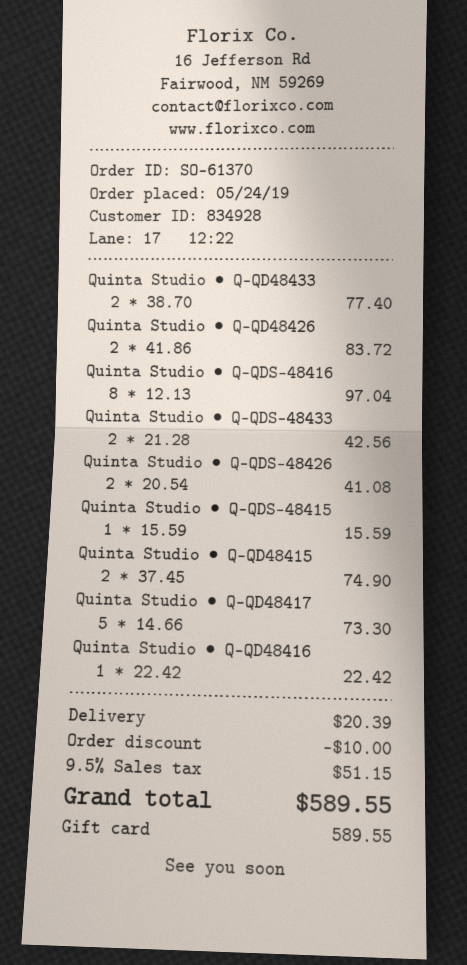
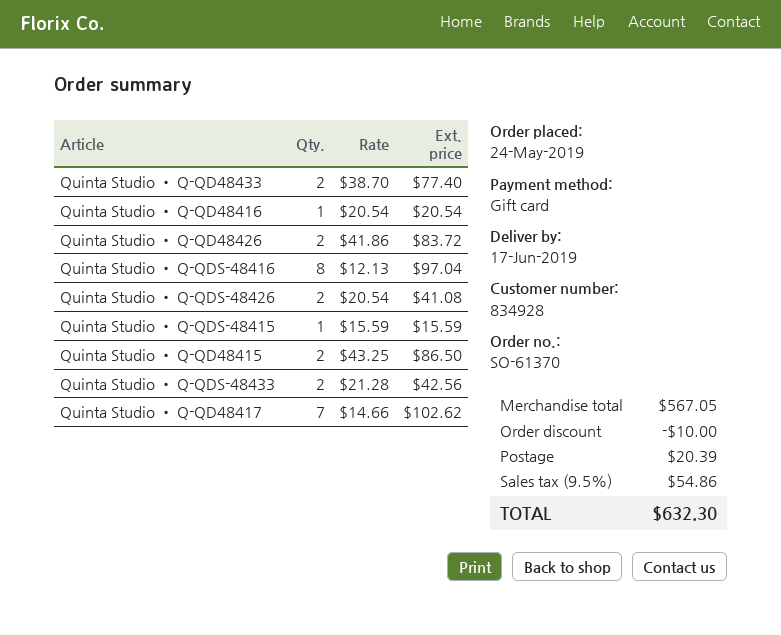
Quinta Studio • Q-QD48415: 2 x 37.45 = 74.90 -> 2 x 43.25 = 86.50
Quinta Studio • Q-QD48417: 5 x 14.66 = 73.30 -> 7 x 14.66 = 102.62
Quinta Studio • Q-QD48416: 1 x 22.42 = 22.42 -> 1 x 20.54 = 20.54
tax: 9.5% = 51.15 -> 9.5% = 54.86
total: 589.55 -> 632.30

